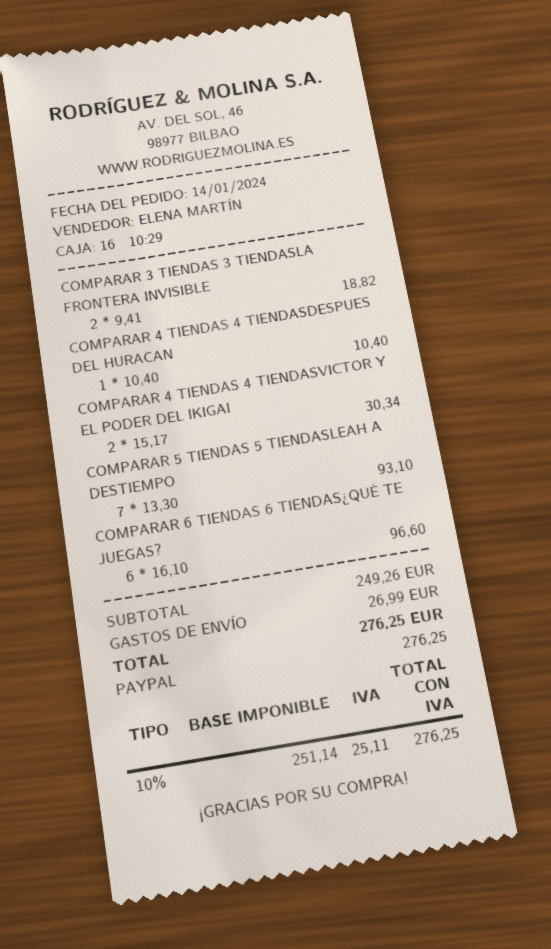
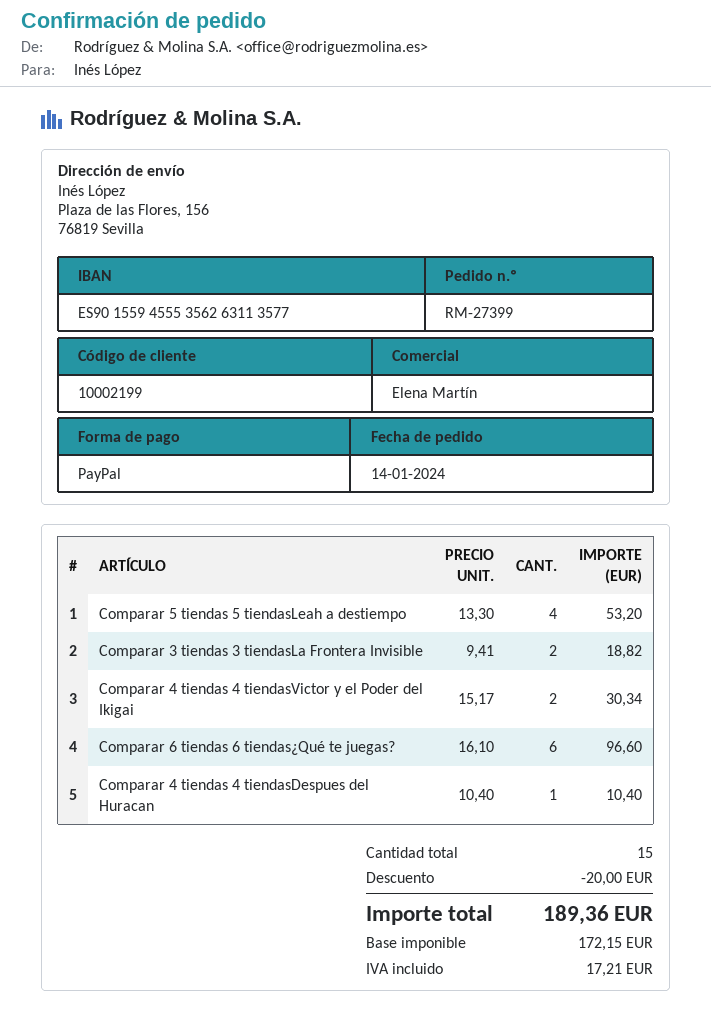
COMPARAR 5 TIENDAS 5 TIENDASLEAH A DESTIEMPO: 7 x 13.30 = 93.10 -> 4 x 13.30 = 53.20
discount: none -> 20.00
shipping: 26.99 -> none
net: 251.14 -> 172.15
tax: 25.11 -> 17.21
total: 276.25 -> 189.36

